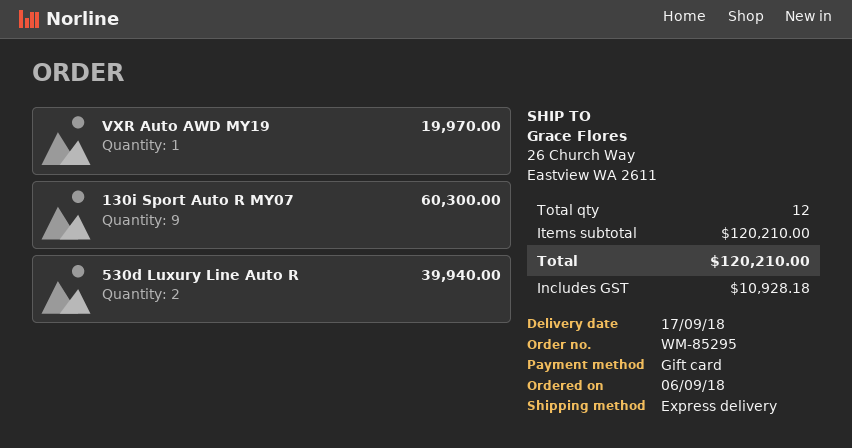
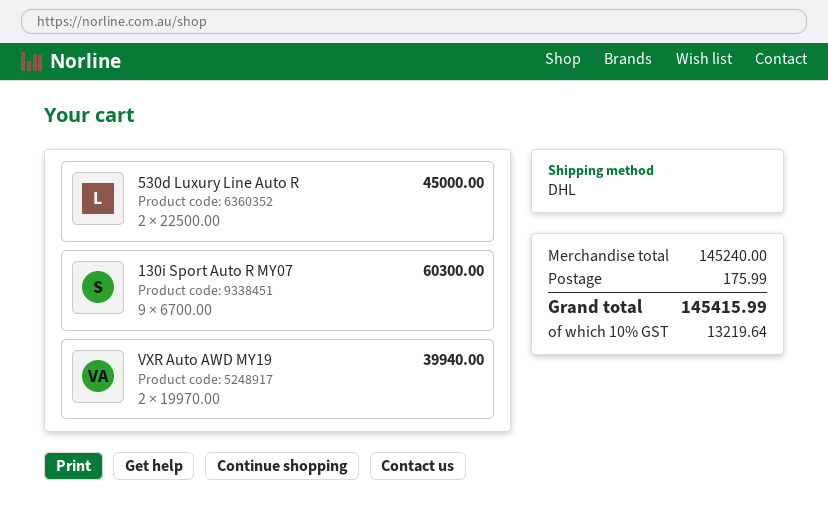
shipping method: express -> DHL
VXR Auto AWD MY19: 1 for 19970.00 -> 2 for 39940.00
530d Luxury Line Auto R: 2 for 39940.00 -> 2 for 45000.00
subtotal: 120210.00 -> 145240.00
shipping: none -> 175.99
tax: 10928.18 -> 13219.64
total: 120210.00 -> 145415.99

